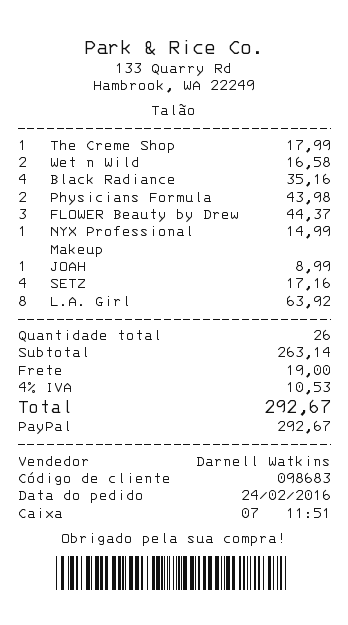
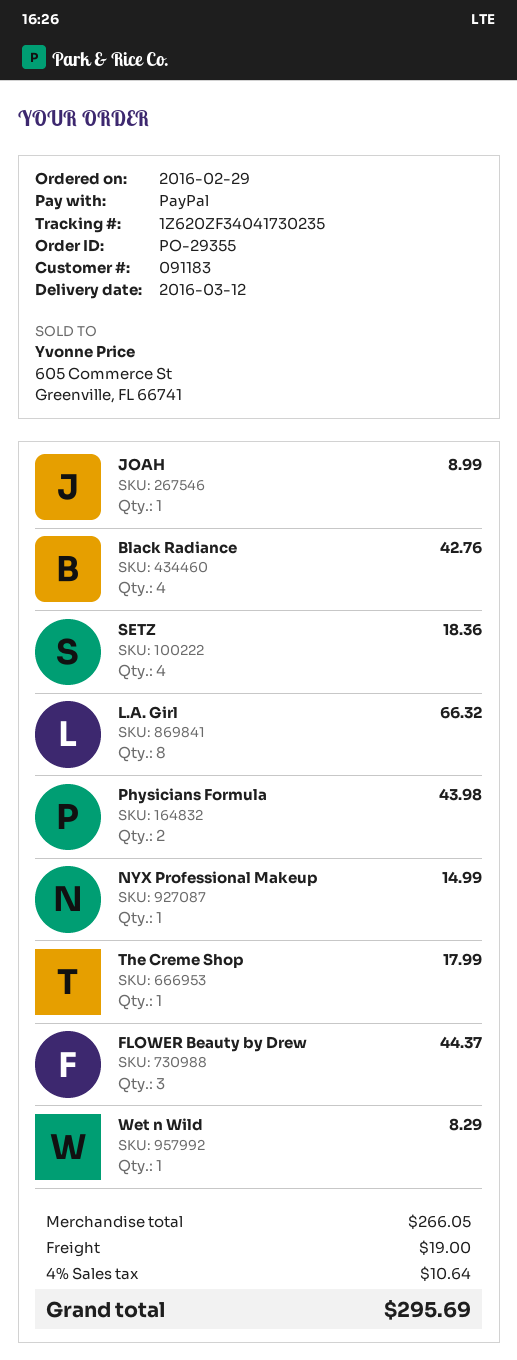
order date: 2016-02-24 -> 2016-02-29
customer number: 098683 -> 091183
Wet n Wild: 2 for 16.58 -> 1 for 8.29
Black Radiance: 4 for 35.16 -> 4 for 42.76
SETZ: 4 for 17.16 -> 4 for 18.36
L.A. Girl: 8 for 63.92 -> 8 for 66.32
subtotal: 263.14 -> 266.05
tax: 4% = 10.53 -> 4% = 10.64
total: 292.67 -> 295.69

